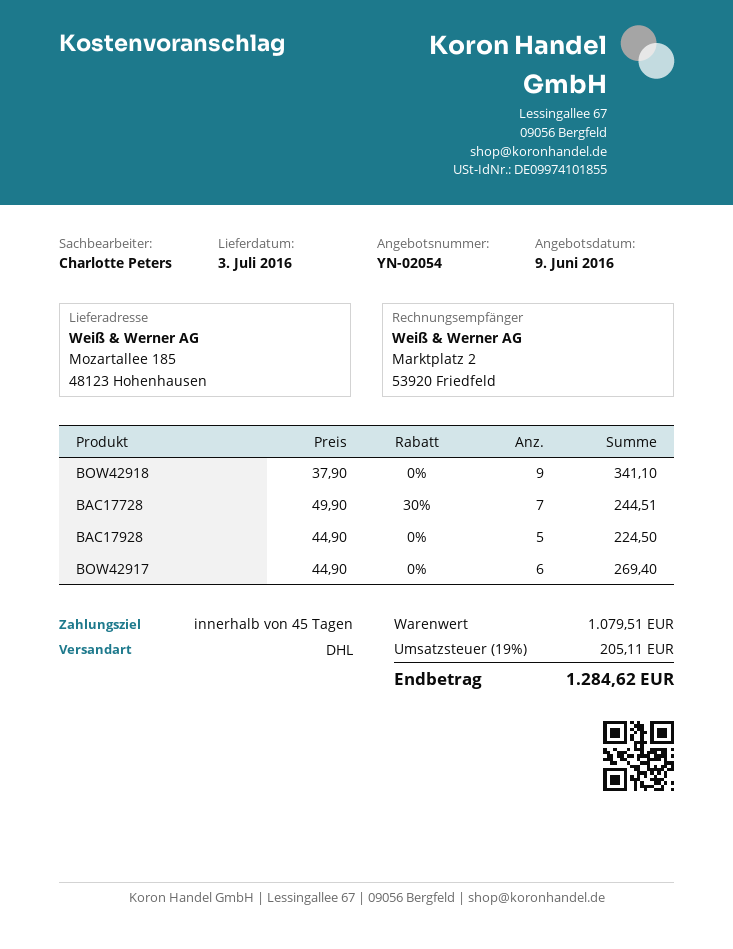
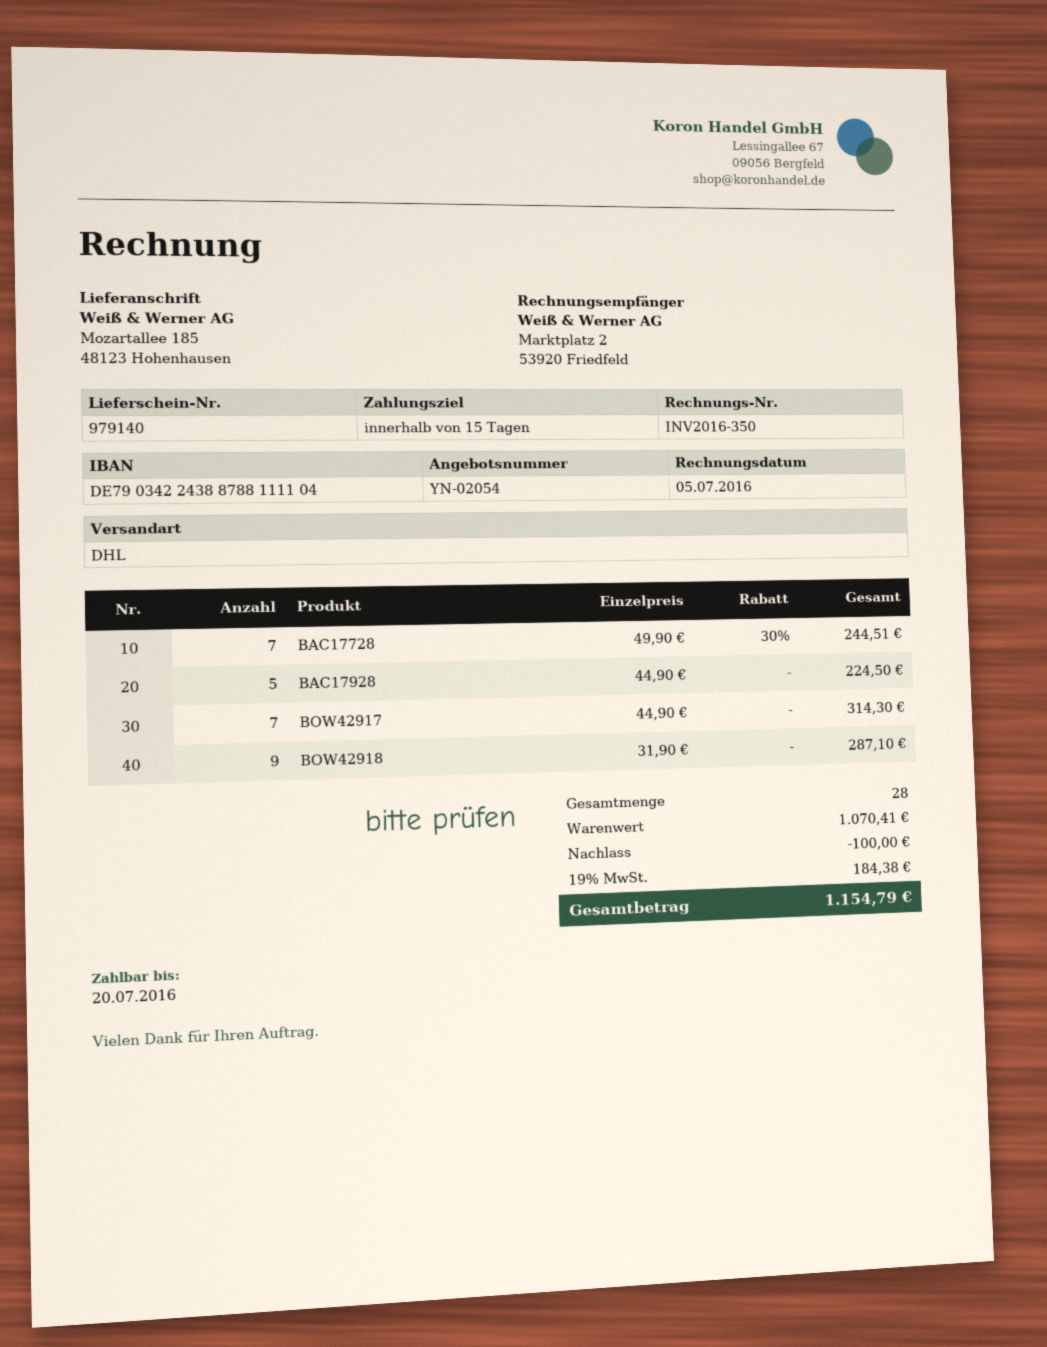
payment terms: 45 days -> 15 days
BOW42918: 9 x 37.90 = 341.10 -> 9 x 31.90 = 287.10
BOW42917: 6 x 44.90 = 269.40 -> 7 x 44.90 = 314.30
subtotal: 1079.51 -> 1070.41
discount: none -> 100.00
tax: 19% = 205.11 -> 19% = 184.38
total: 1284.62 -> 1154.79

